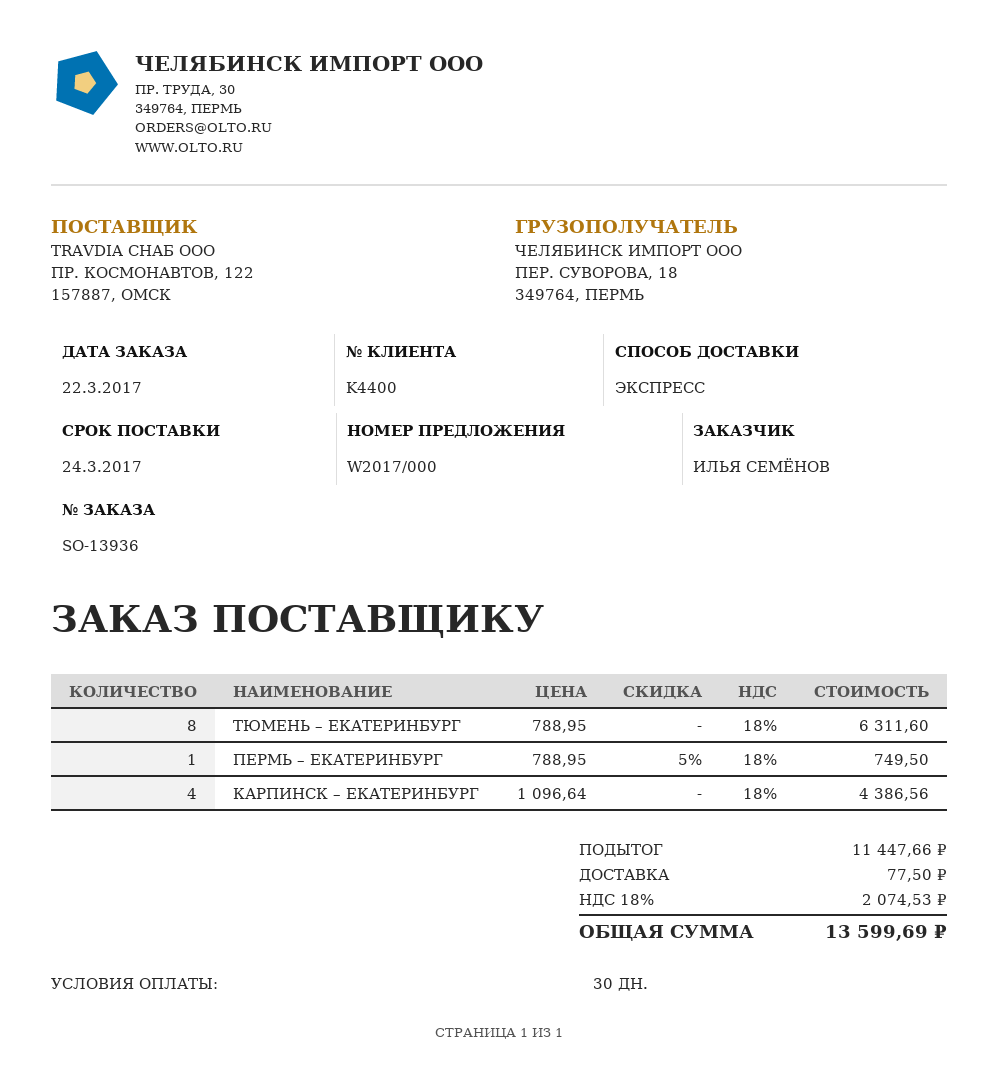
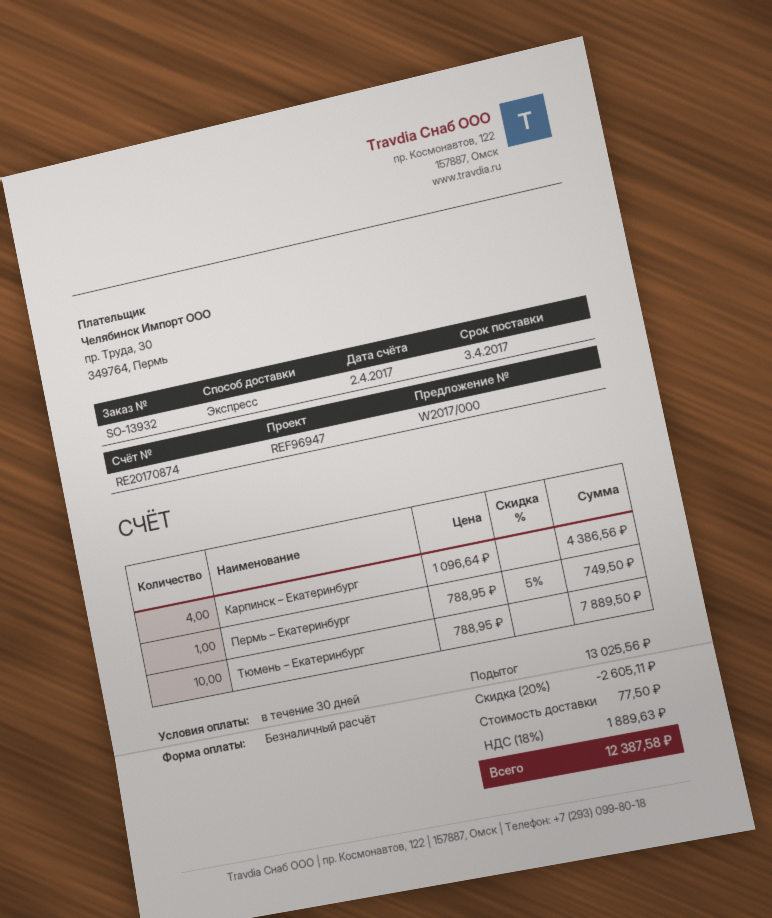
order number: SO-13936 -> SO-13932
delivery date: 2017-03-24 -> 2017-04-03
ТЮМЕНЬ – ЕКАТЕРИНБУРГ: 8 x 788.95 = 6311.60 -> 10 x 788.95 = 7889.50
subtotal: 11447.66 -> 13025.56
discount: none -> 20% = 2605.11
tax: 18% = 2074.53 -> 18% = 1889.63
total: 13599.69 -> 12387.58

